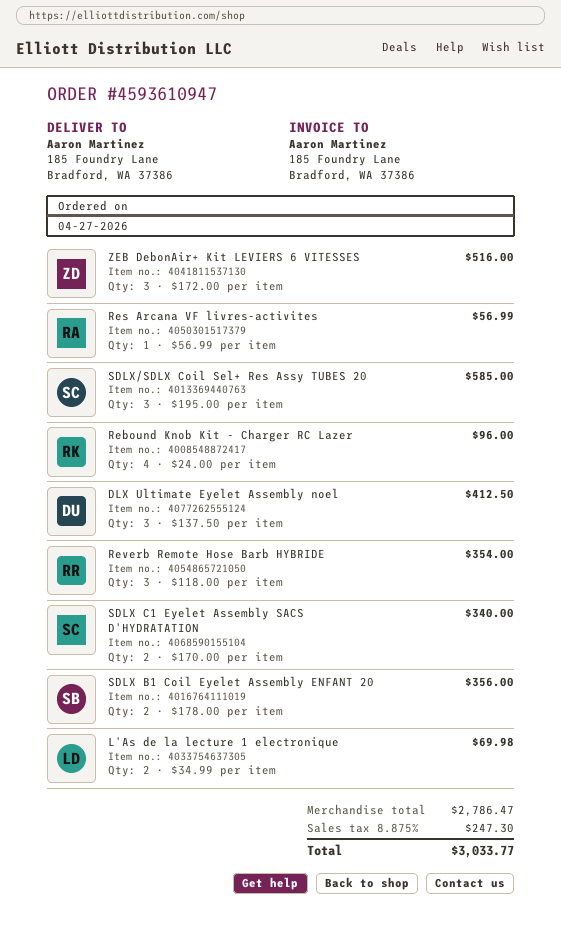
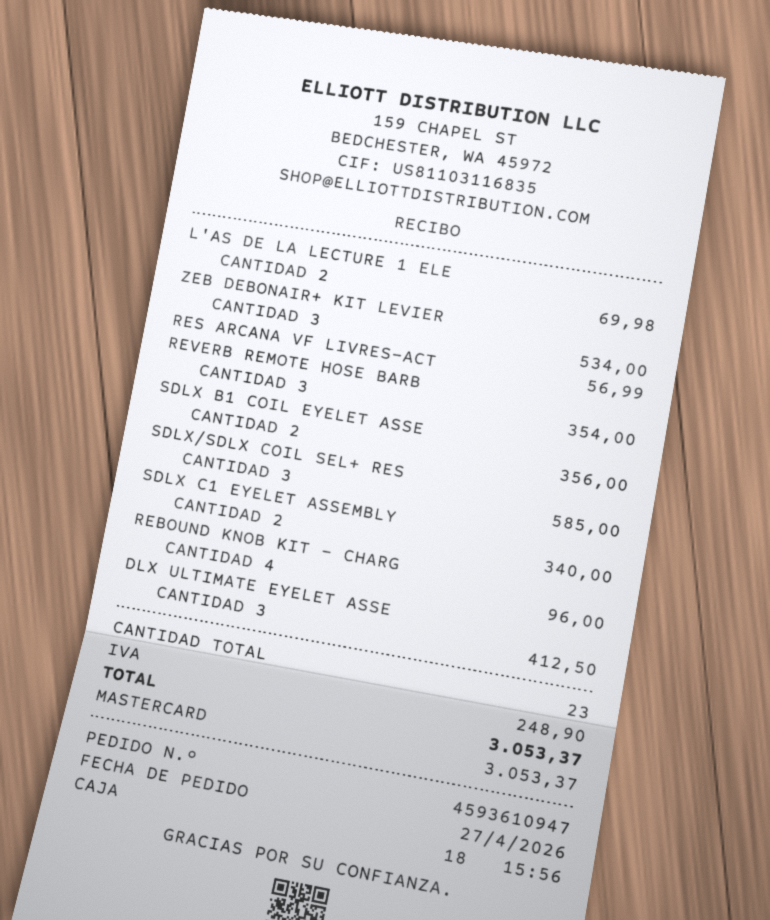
ZEB DebonAir+ Kit LEVIERS 6 VITESSES: 3 for 516.00 -> 3 for 534.00
tax: 247.30 -> 248.90
total: 3033.77 -> 3053.37

